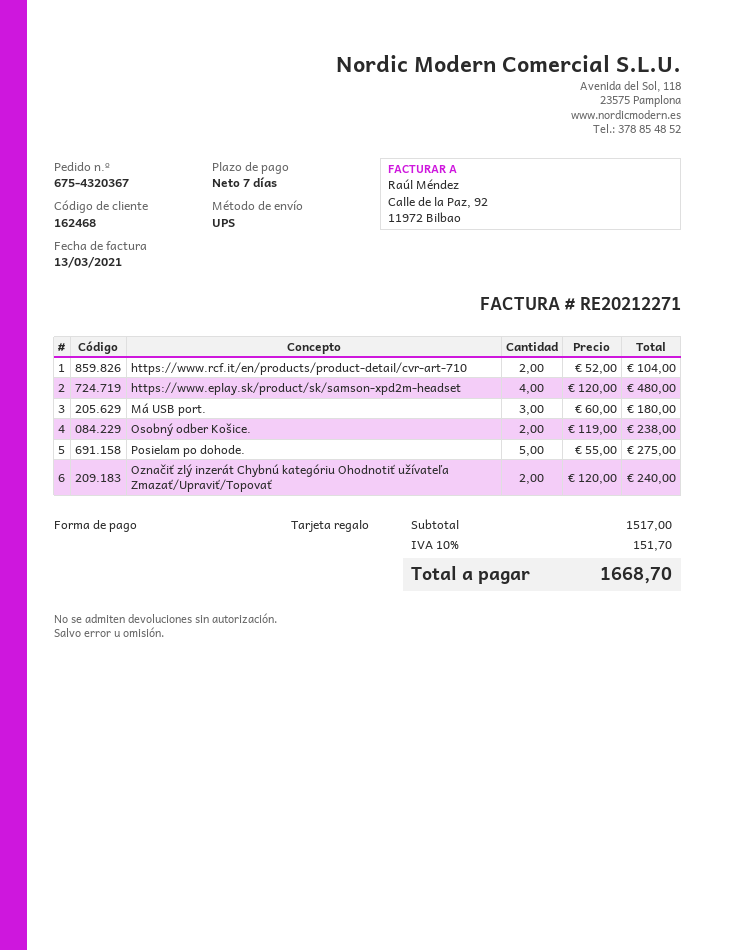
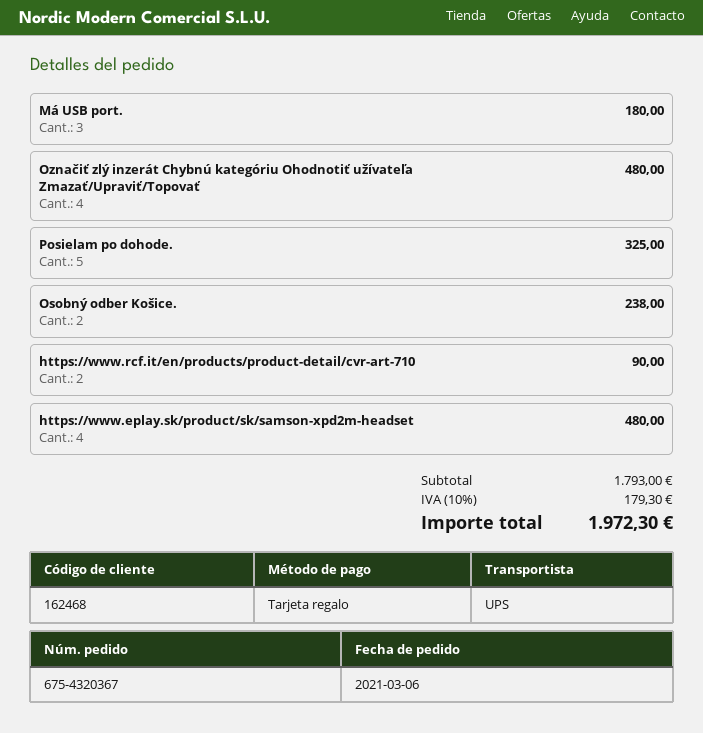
https://www.rcf.it/en/products/product-detail/cvr-art-710: 2 for 104.00 -> 2 for 90.00
Posielam po dohode.: 5 for 275.00 -> 5 for 325.00
Označiť zlý inzerát Chybnú kategóriu Ohodnotiť užívateľa Zmazať/Upraviť/Topovať: 2 for 240.00 -> 4 for 480.00
subtotal: 1517.00 -> 1793.00
tax: 10% = 151.70 -> 10% = 179.30
total: 1668.70 -> 1972.30

